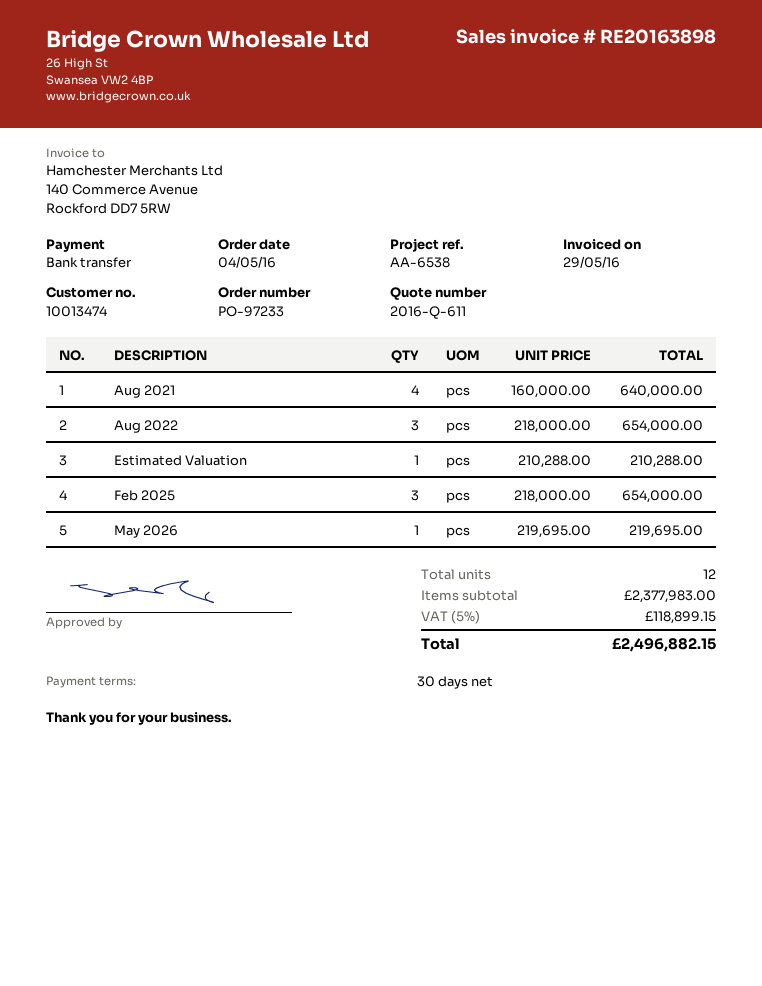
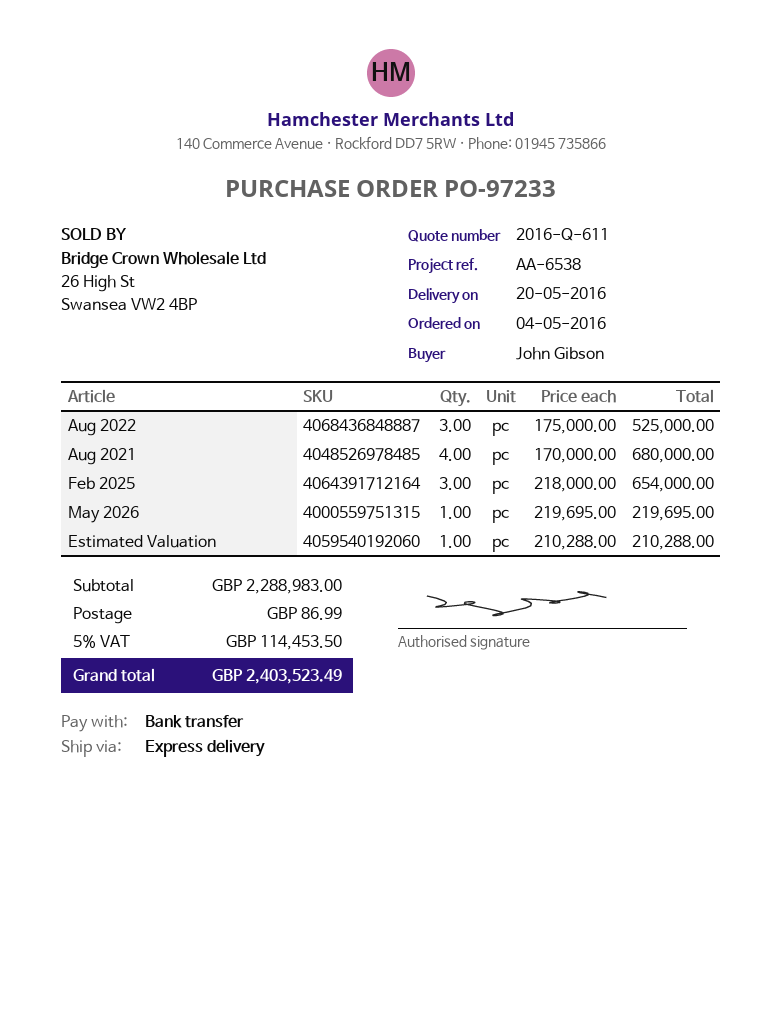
Aug 2021: 4 x 160000.00 = 640000.00 -> 4 x 170000.00 = 680000.00
Aug 2022: 3 x 218000.00 = 654000.00 -> 3 x 175000.00 = 525000.00
subtotal: 2377983.00 -> 2288983.00
shipping: none -> 86.99
tax: 5% = 118899.15 -> 5% = 114453.50
total: 2496882.15 -> 2403523.49

